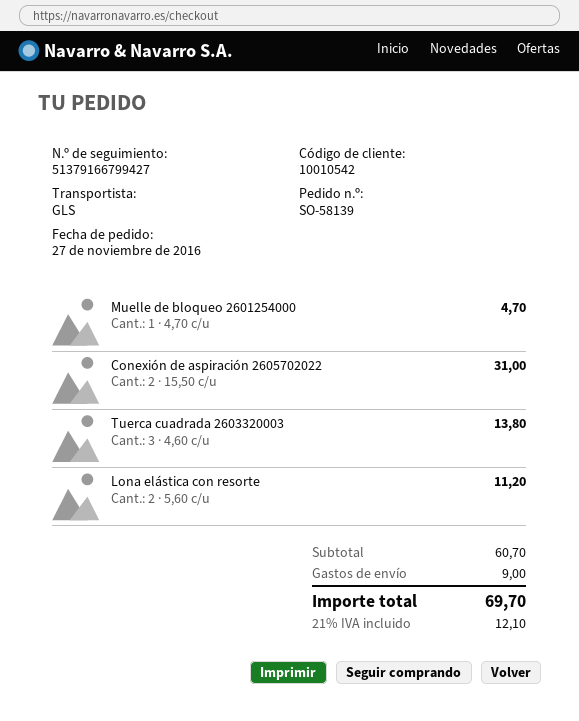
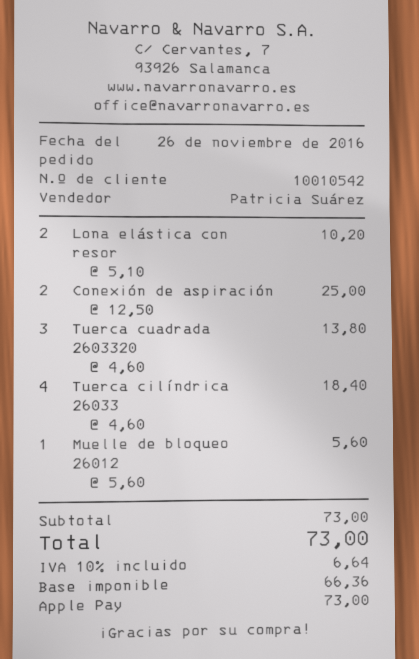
order date: 2016-11-27 -> 2016-11-26
Muelle de bloqueo 2601254000: 1 x 4.70 = 4.70 -> 1 x 5.60 = 5.60
Conexión de aspiración 2605702022: 2 x 15.50 = 31.00 -> 2 x 12.50 = 25.00
Lona elástica con resorte: 2 x 5.60 = 11.20 -> 2 x 5.10 = 10.20
Tuerca cilíndrica 26033: none -> 4 x 4.60 = 18.40
subtotal: 60.70 -> 73.00
shipping: 9.00 -> none
tax: 21% = 12.10 -> 10% = 6.64
total: 69.70 -> 73.00

